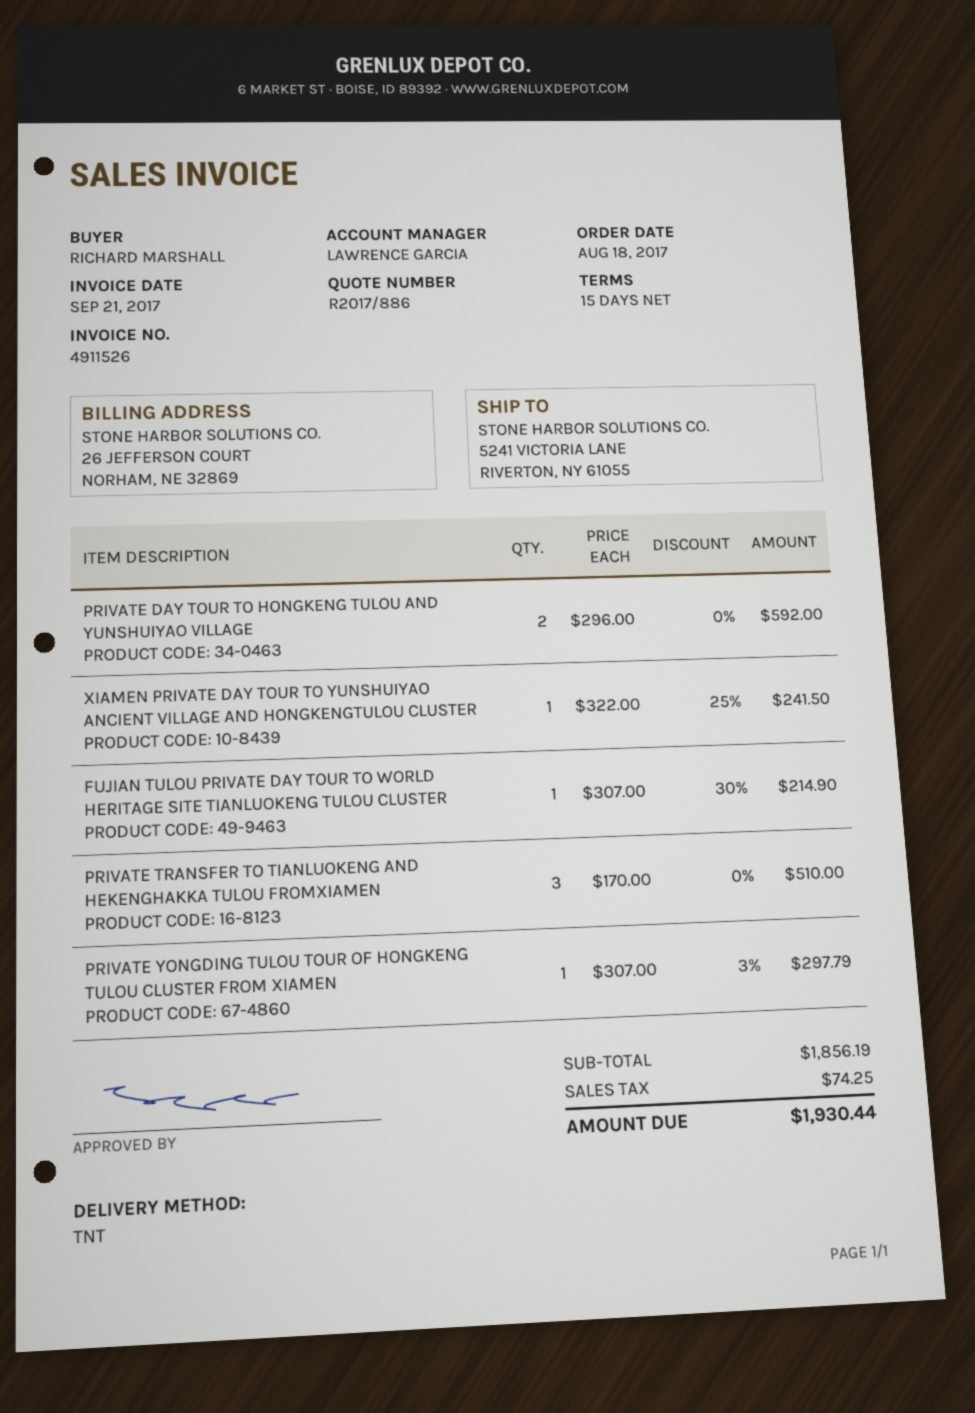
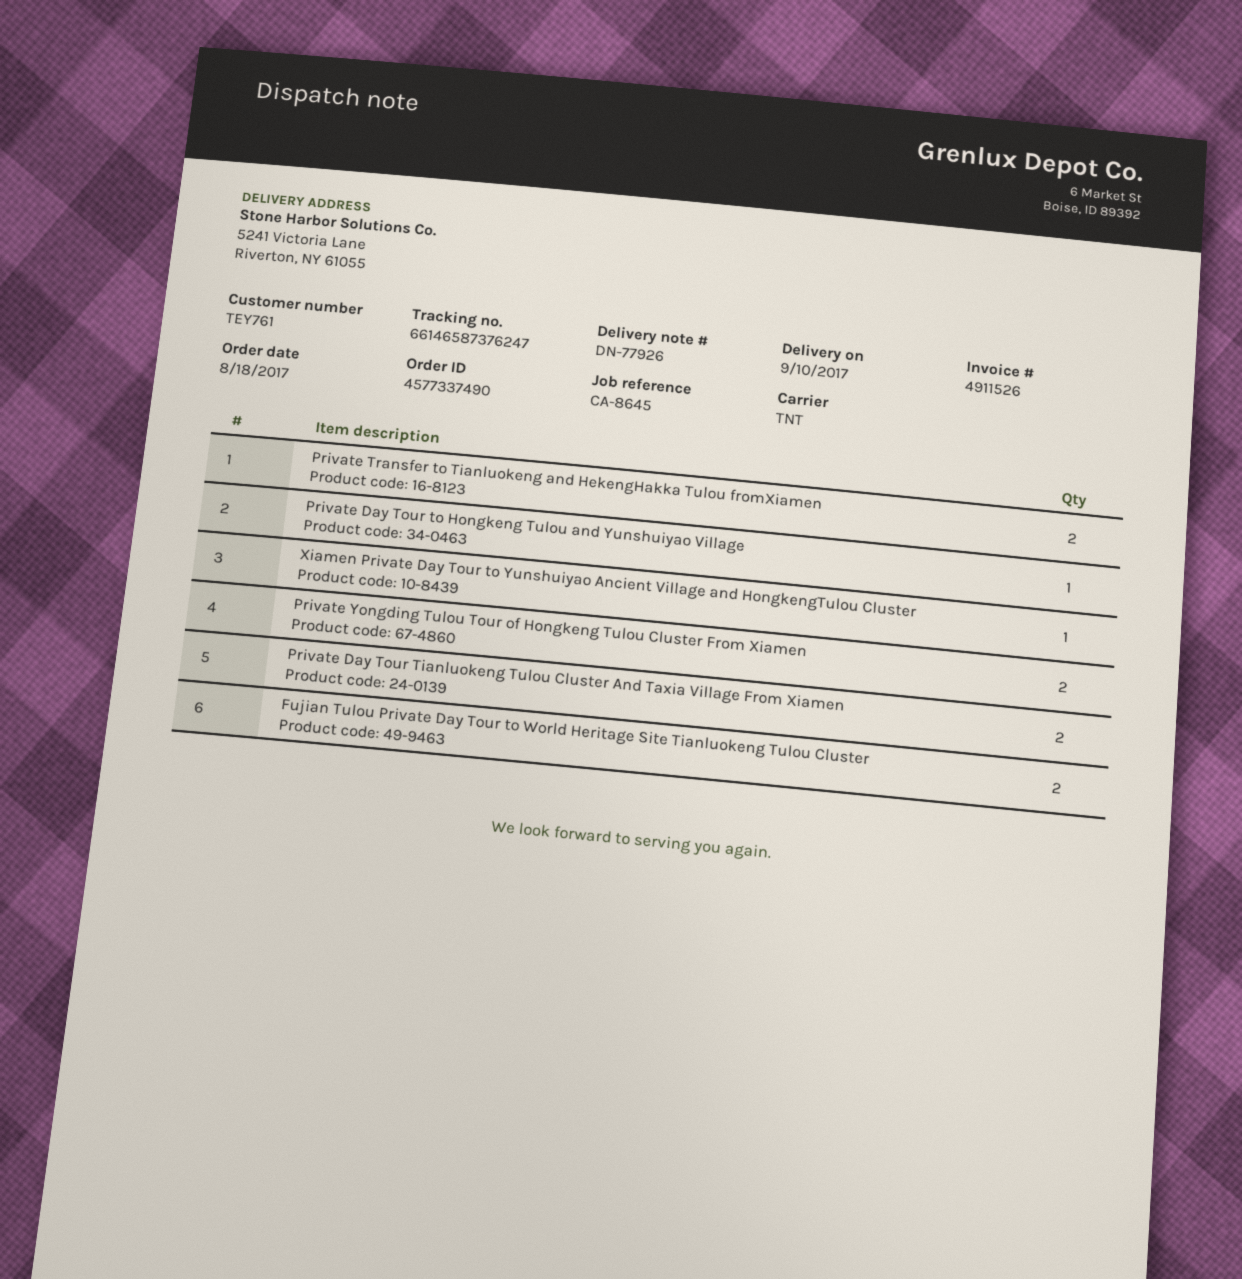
PRIVATE DAY TOUR TO HONGKENG TULOU AND YUNSHUIYAO VILLAGE: 2 -> 1
FUJIAN TULOU PRIVATE DAY TOUR TO WORLD HERITAGE SITE TIANLUOKENG TULOU CLUSTER: 1 -> 2
PRIVATE TRANSFER TO TIANLUOKENG AND HEKENGHAKKA TULOU FROMXIAMEN: 3 -> 2
PRIVATE YONGDING TULOU TOUR OF HONGKENG TULOU CLUSTER FROM XIAMEN: 1 -> 2
Private Day Tour Tianluokeng Tulou Cluster And Taxia Village From Xiamen: none -> 2

